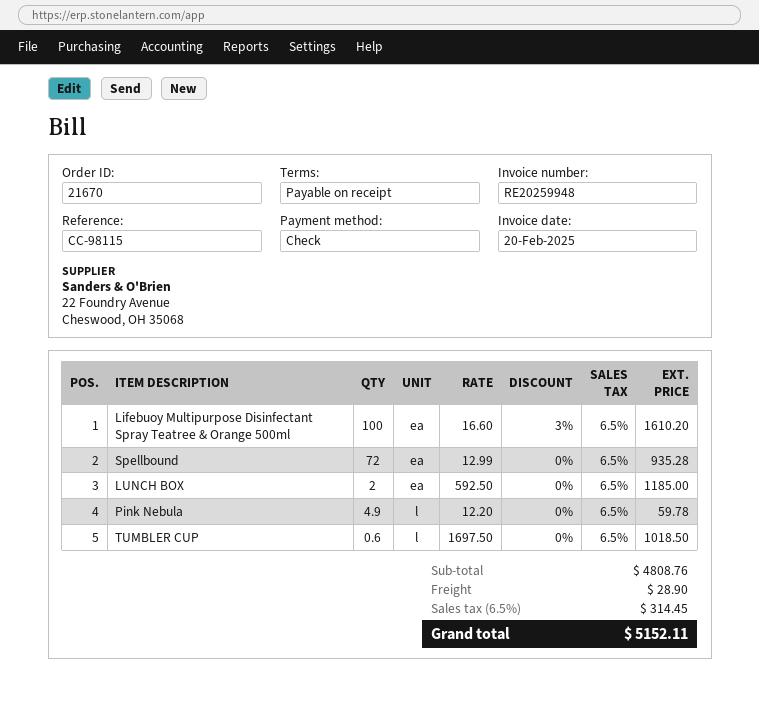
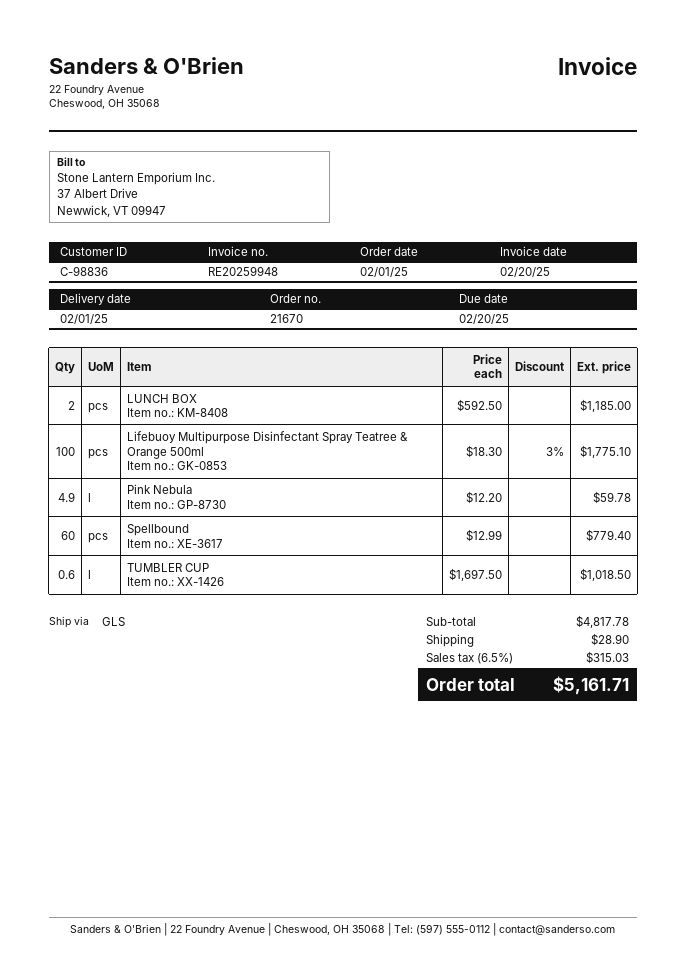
Lifebuoy Multipurpose Disinfectant Spray Teatree & Orange 500ml: 100 x 16.60 - 3% = 1610.20 -> 100 x 18.30 - 3% = 1775.10
Spellbound: 72 x 12.99 = 935.28 -> 60 x 12.99 = 779.40
subtotal: 4808.76 -> 4817.78
tax: 6.5% = 314.45 -> 6.5% = 315.03
total: 5152.11 -> 5161.71

